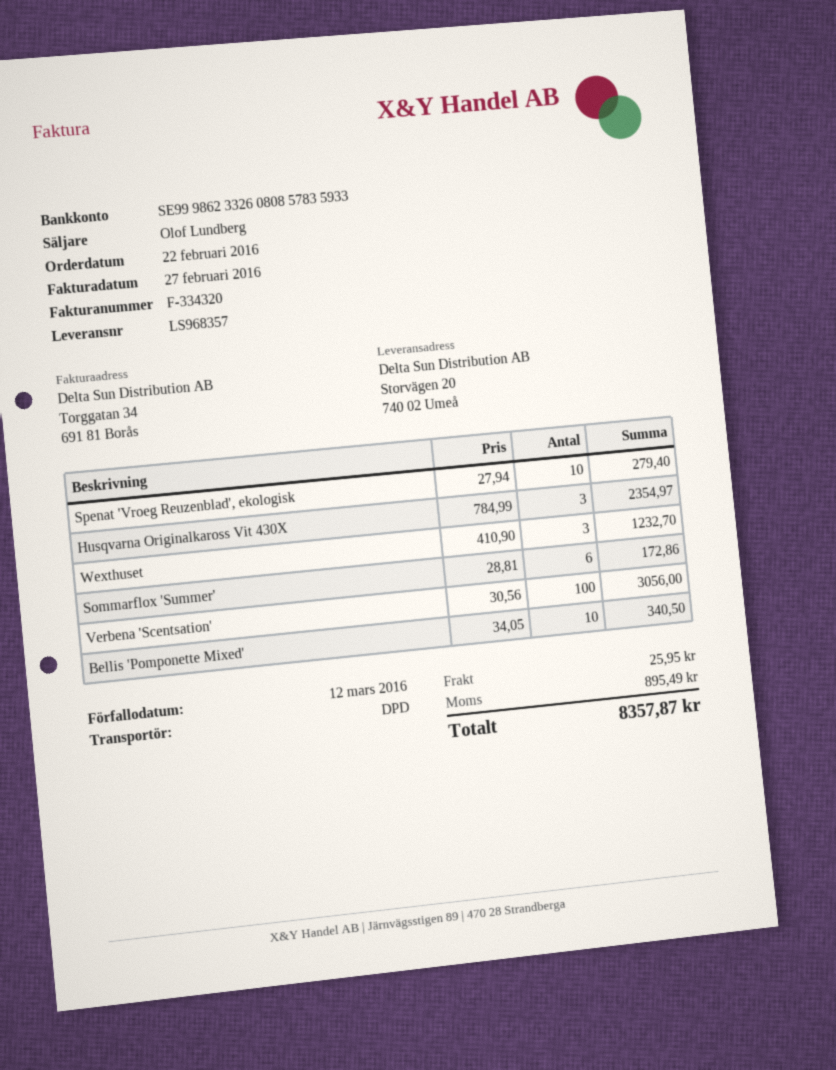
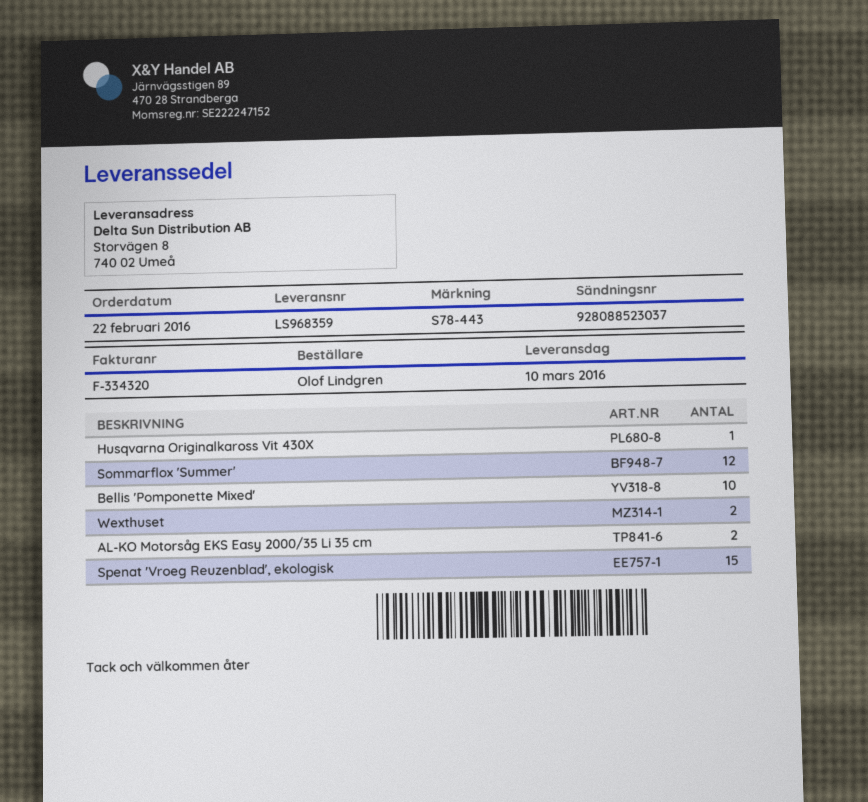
delivery note number: LS968357 -> LS968359
ship to: Storvägen 20, 740 02 Umeå -> Storvägen 8, 740 02 Umeå
Spenat 'Vroeg Reuzenblad', ekologisk: 10 -> 15
Husqvarna Originalkaross Vit 430X: 3 -> 1
Wexthuset: 3 -> 2
Sommarflox 'Summer': 6 -> 12
Verbena 'Scentsation': 100 -> none
AL-KO Motorsåg EKS Easy 2000/35 Li 35 cm: none -> 2

